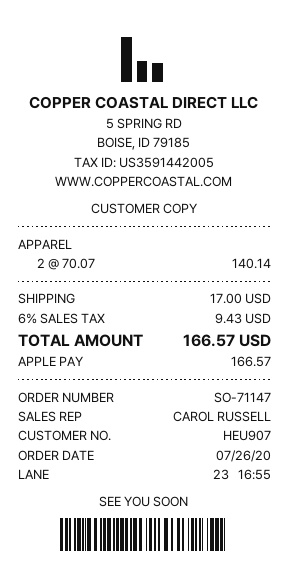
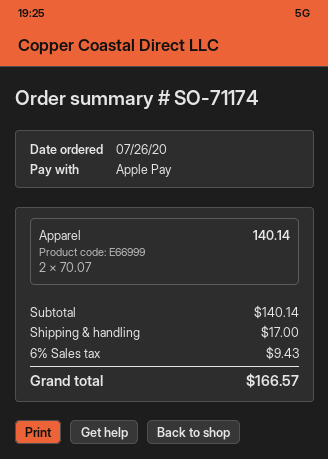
order number: SO-71147 -> SO-71174

